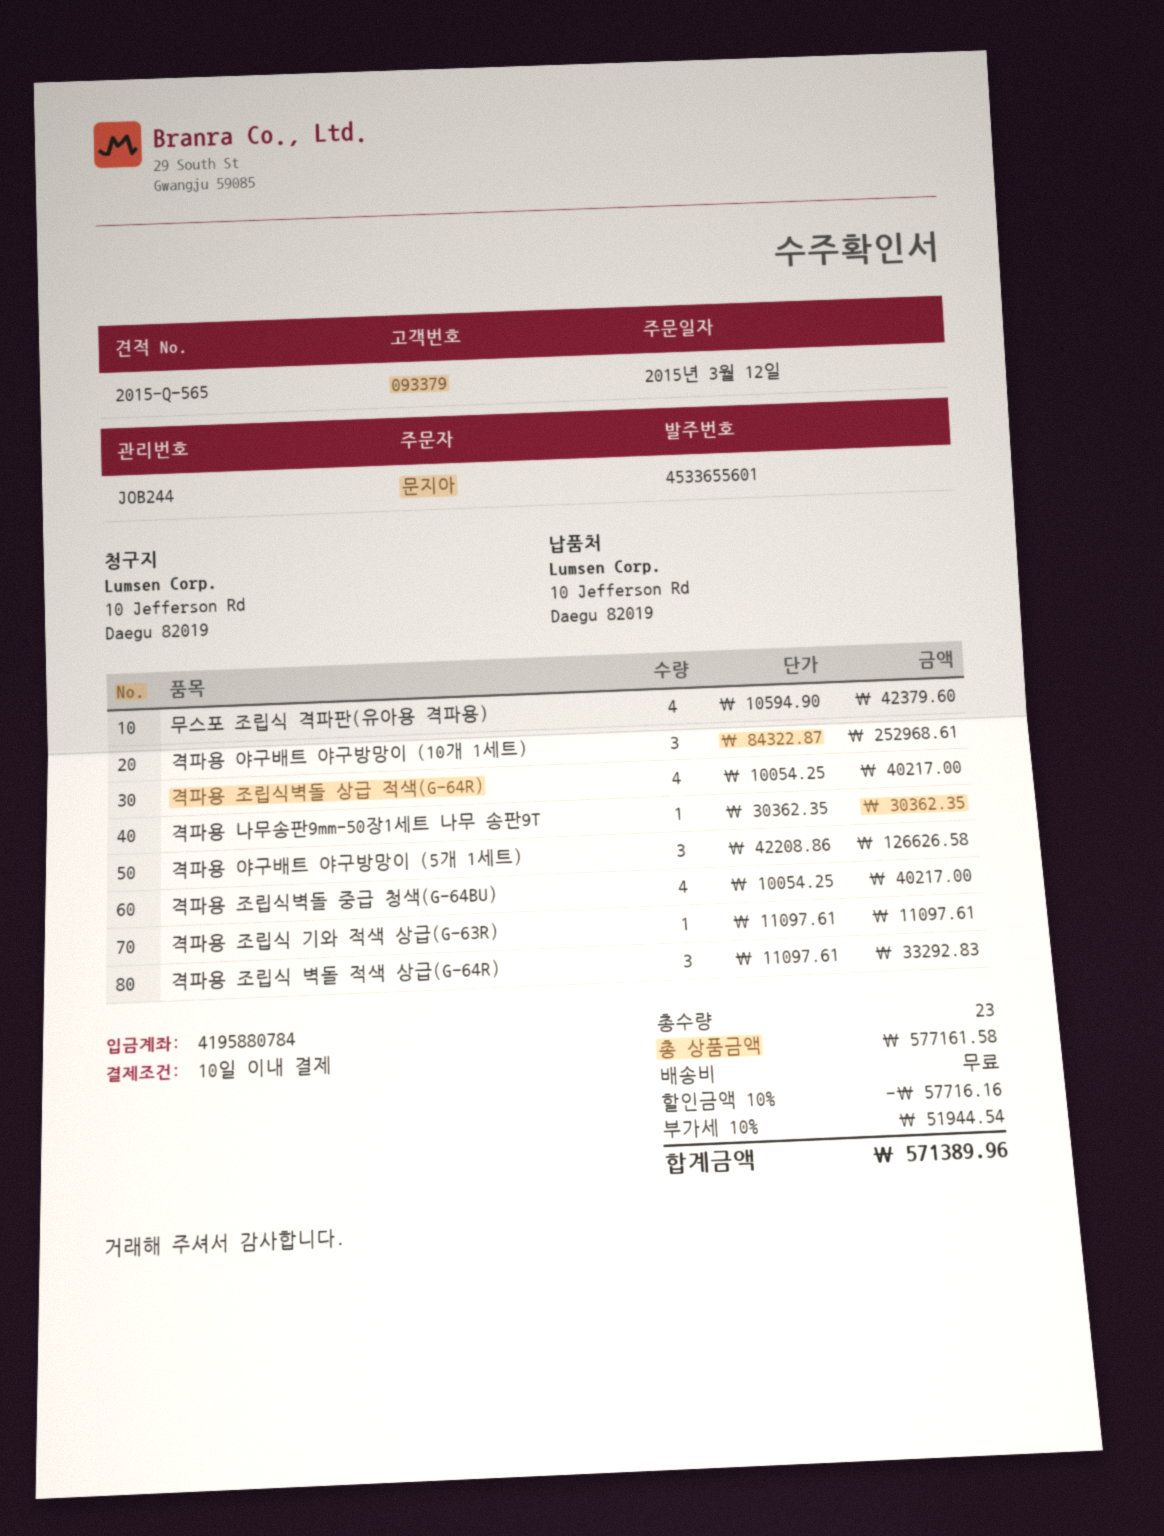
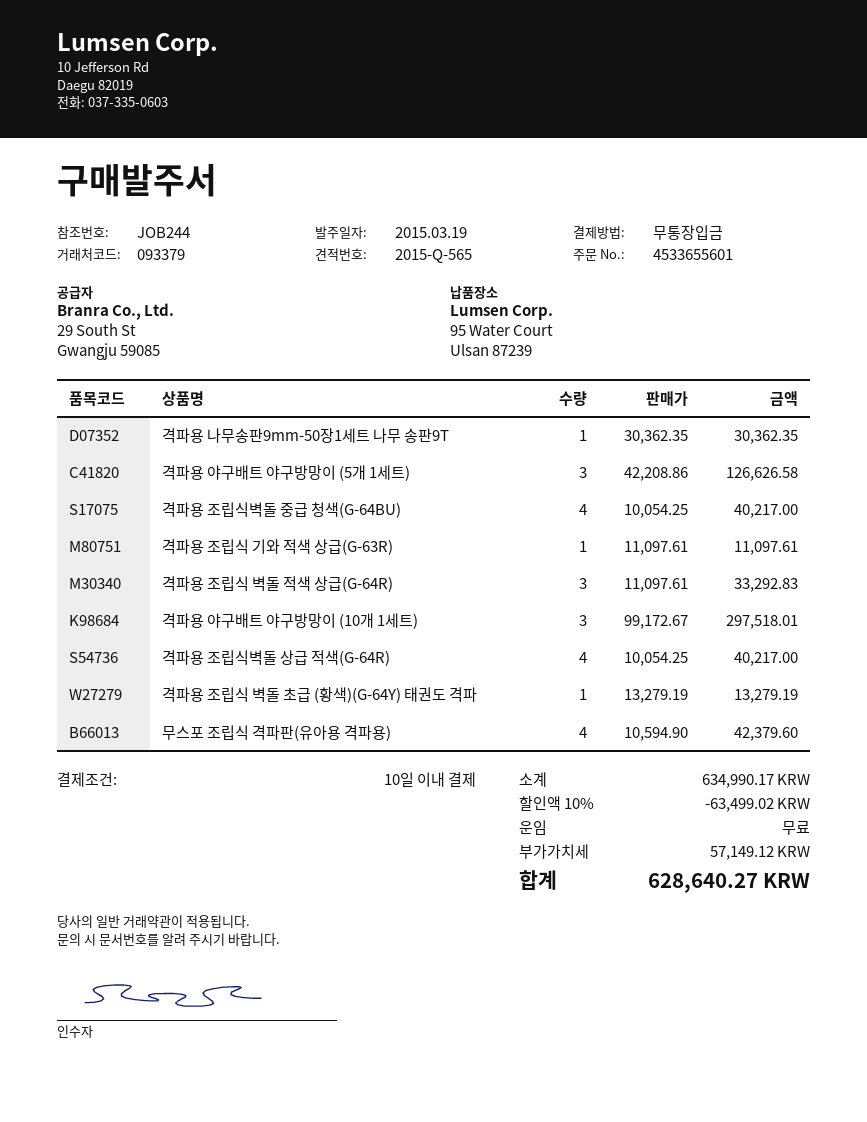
order date: 2015-03-12 -> 2015-03-19
ship to: 10 Jefferson Rd, Daegu 82019 -> 95 Water Court, Ulsan 87239
격파용 야구배트 야구방망이 (10개 1세트): 3 x 84322.87 = 252968.61 -> 3 x 99172.67 = 297518.01
격파용 조립식 벽돌 초급 (황색)(G-64Y) 태권도 격파: none -> 1 x 13279.19 = 13279.19
subtotal: 577161.58 -> 634990.17
discount: 10% = 57716.16 -> 10% = 63499.02
tax: 51944.54 -> 57149.12
total: 571389.96 -> 628640.27

